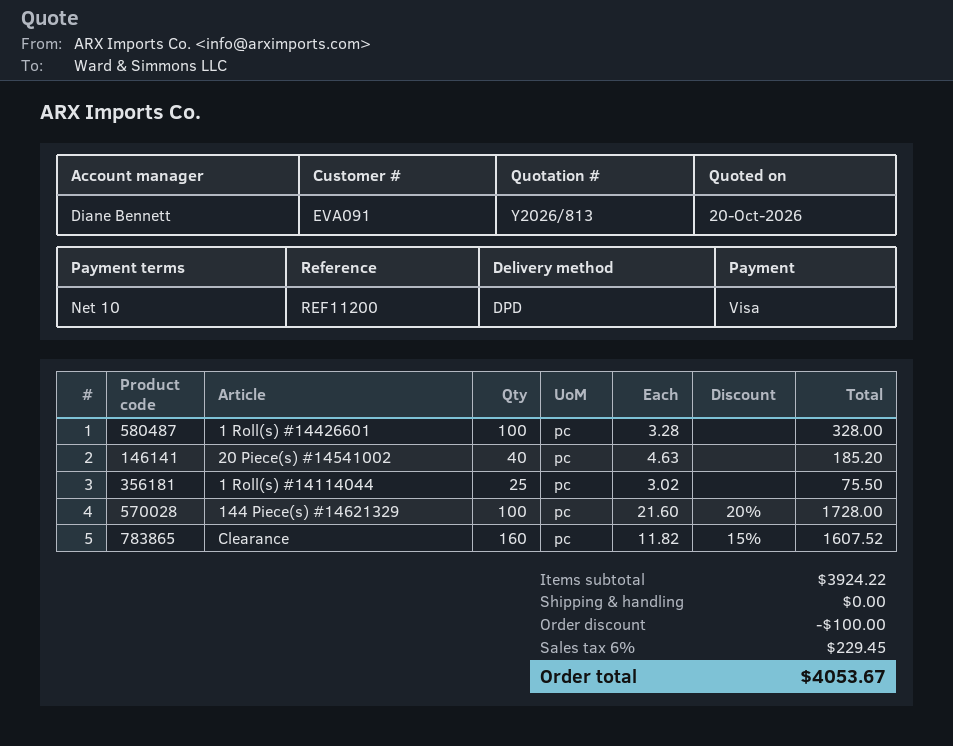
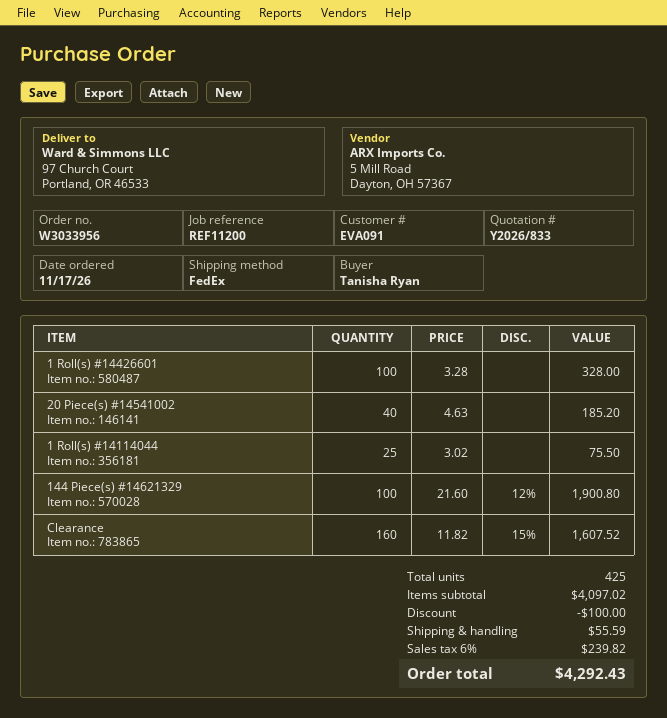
quote number: Y2026/813 -> Y2026/833
shipping method: DPD -> FedEx
144 Piece(s) #14621329: 100 x 21.60 - 20% = 1728.00 -> 100 x 21.60 - 12% = 1900.80
subtotal: 3924.22 -> 4097.02
shipping: 0.00 -> 55.59
tax: 6% = 229.45 -> 6% = 239.82
total: 4053.67 -> 4292.43

